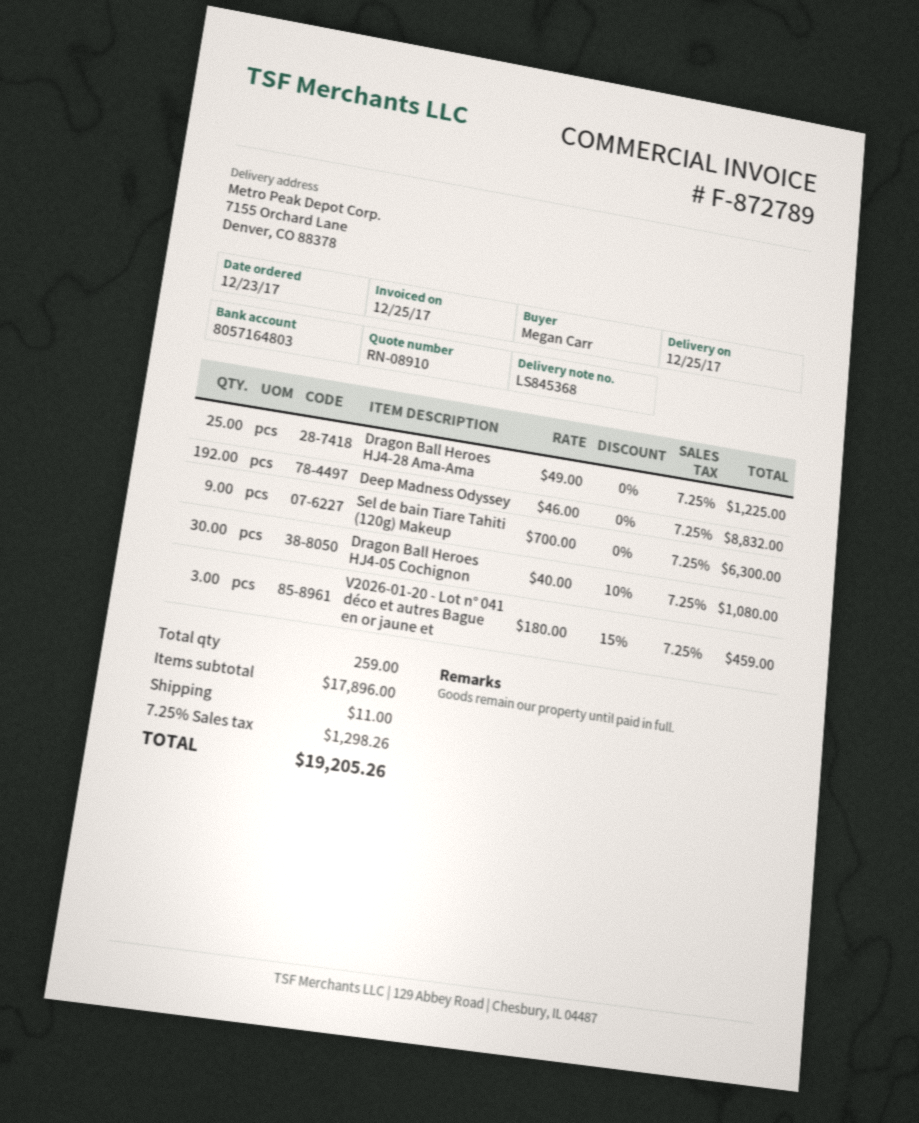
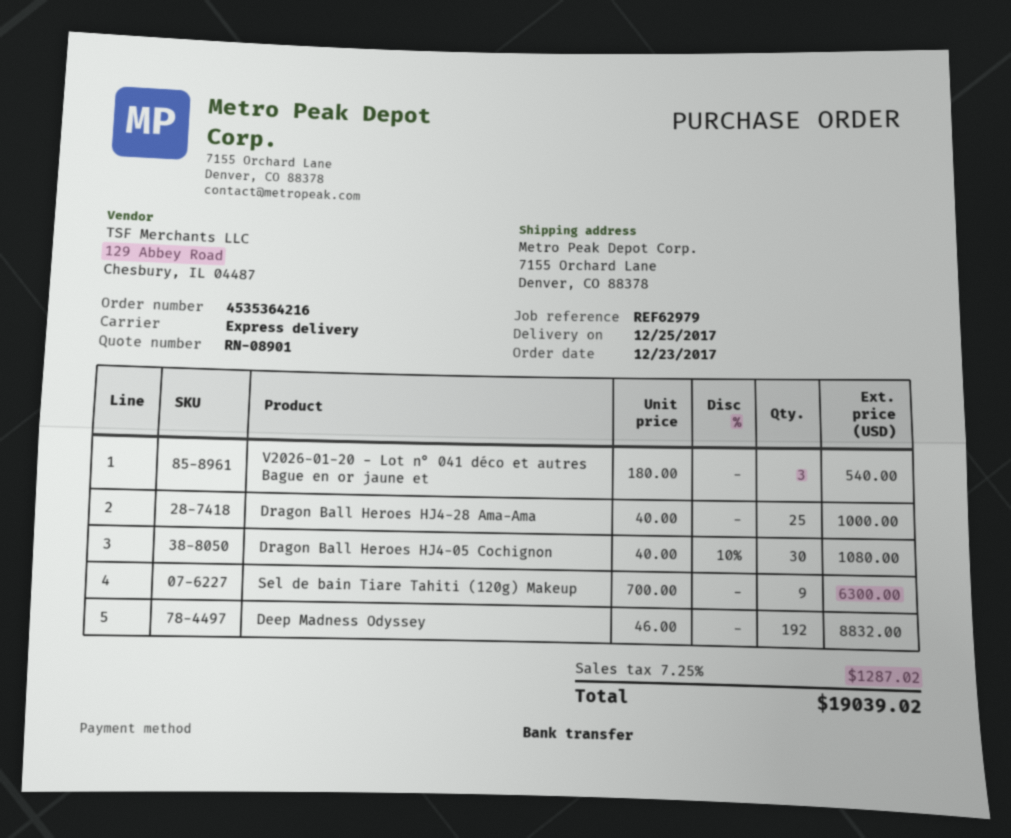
quote number: RN-08910 -> RN-08901
Dragon Ball Heroes HJ4-28 Ama-Ama: 25 x 49.00 = 1225.00 -> 25 x 40.00 = 1000.00
V2026-01-20 - Lot n° 041 déco et autres Bague en or jaune et: 3 x 180.00 - 15% = 459.00 -> 3 x 180.00 = 540.00
shipping: 11.00 -> none
tax: 7.25% = 1298.26 -> 7.25% = 1287.02
total: 19205.26 -> 19039.02

